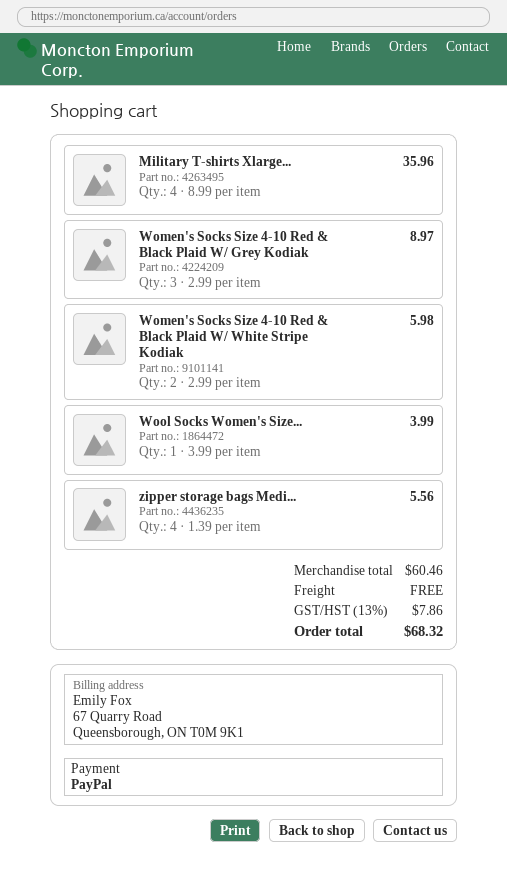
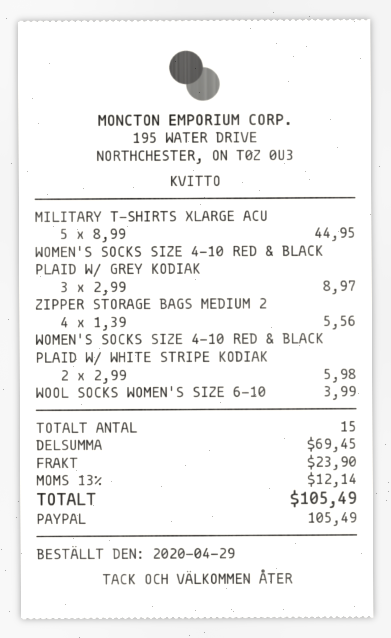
Military T-shirts Xlarge...: 4 x 8.99 = 35.96 -> 5 x 8.99 = 44.95
subtotal: 60.46 -> 69.45
shipping: 0.00 -> 23.90
tax: 13% = 7.86 -> 13% = 12.14
total: 68.32 -> 105.49

